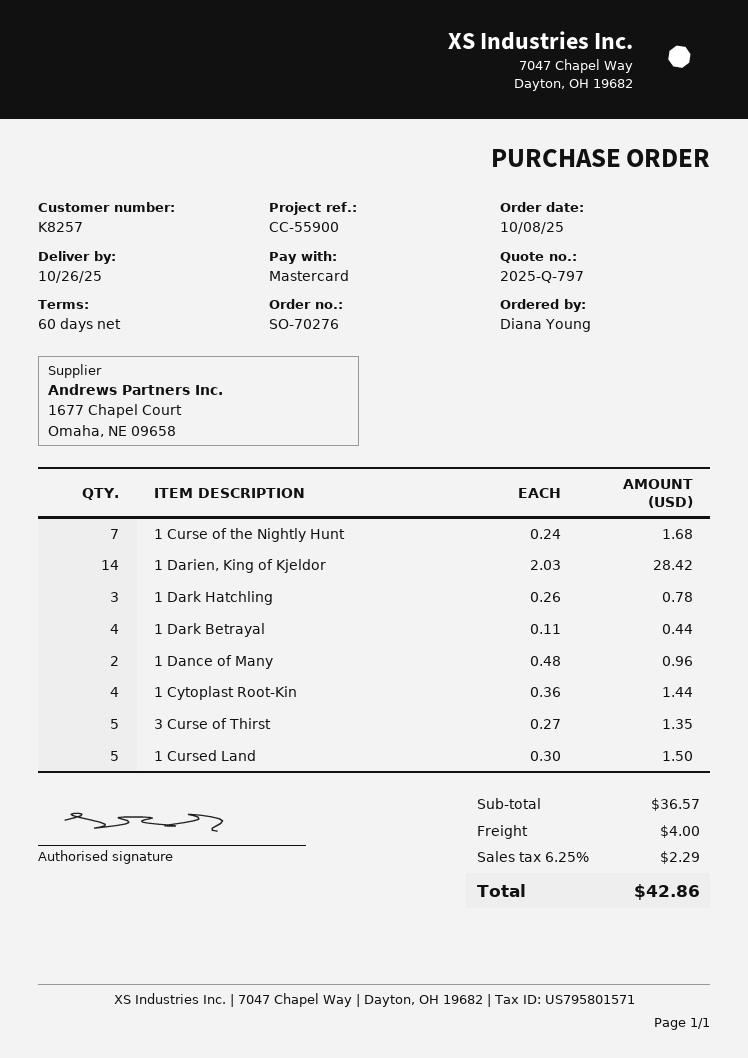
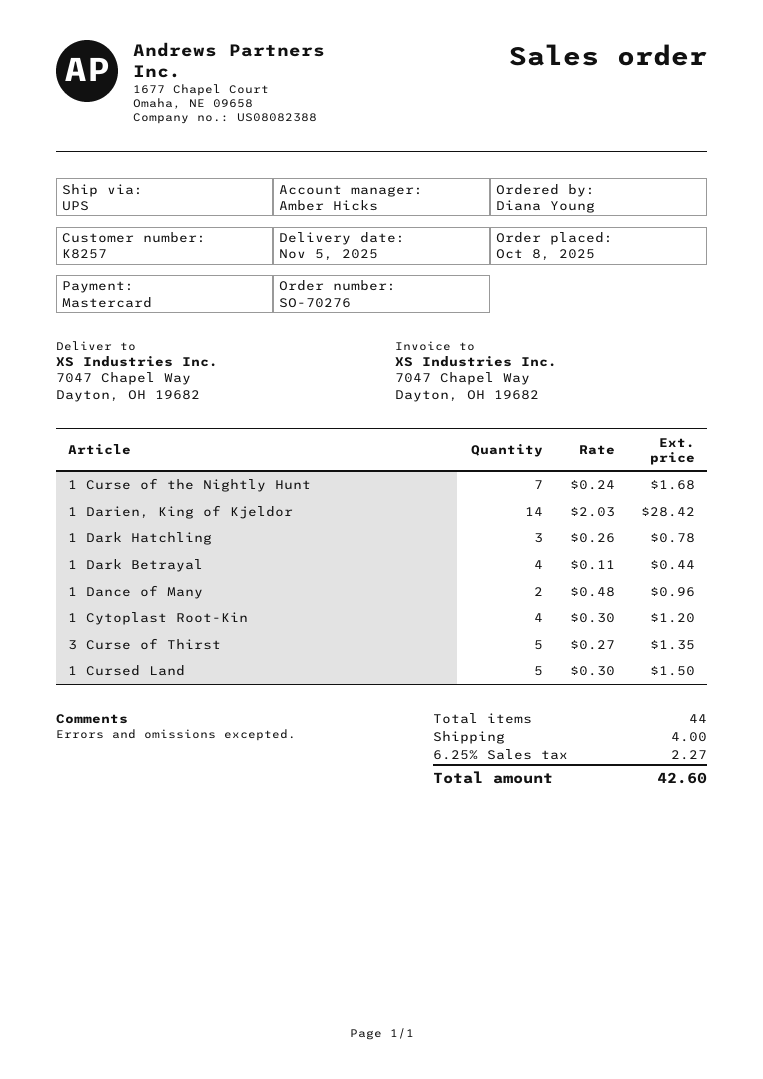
delivery date: 2025-10-26 -> 2025-11-05
1 Cytoplast Root-Kin: 4 x 0.36 = 1.44 -> 4 x 0.30 = 1.20
tax: 6.25% = 2.29 -> 6.25% = 2.27
total: 42.86 -> 42.60

